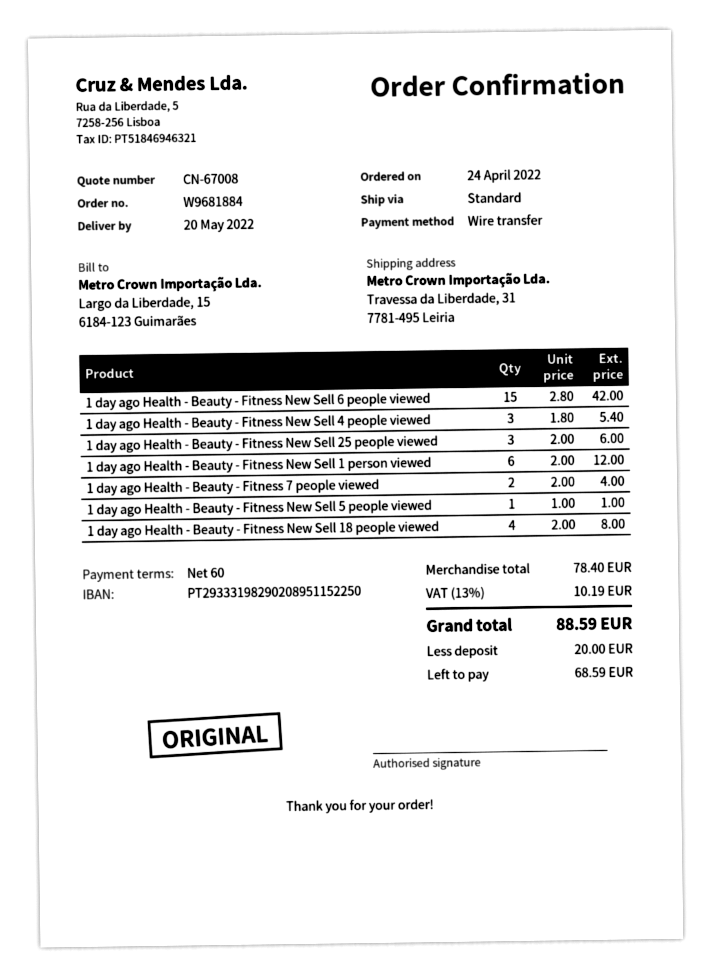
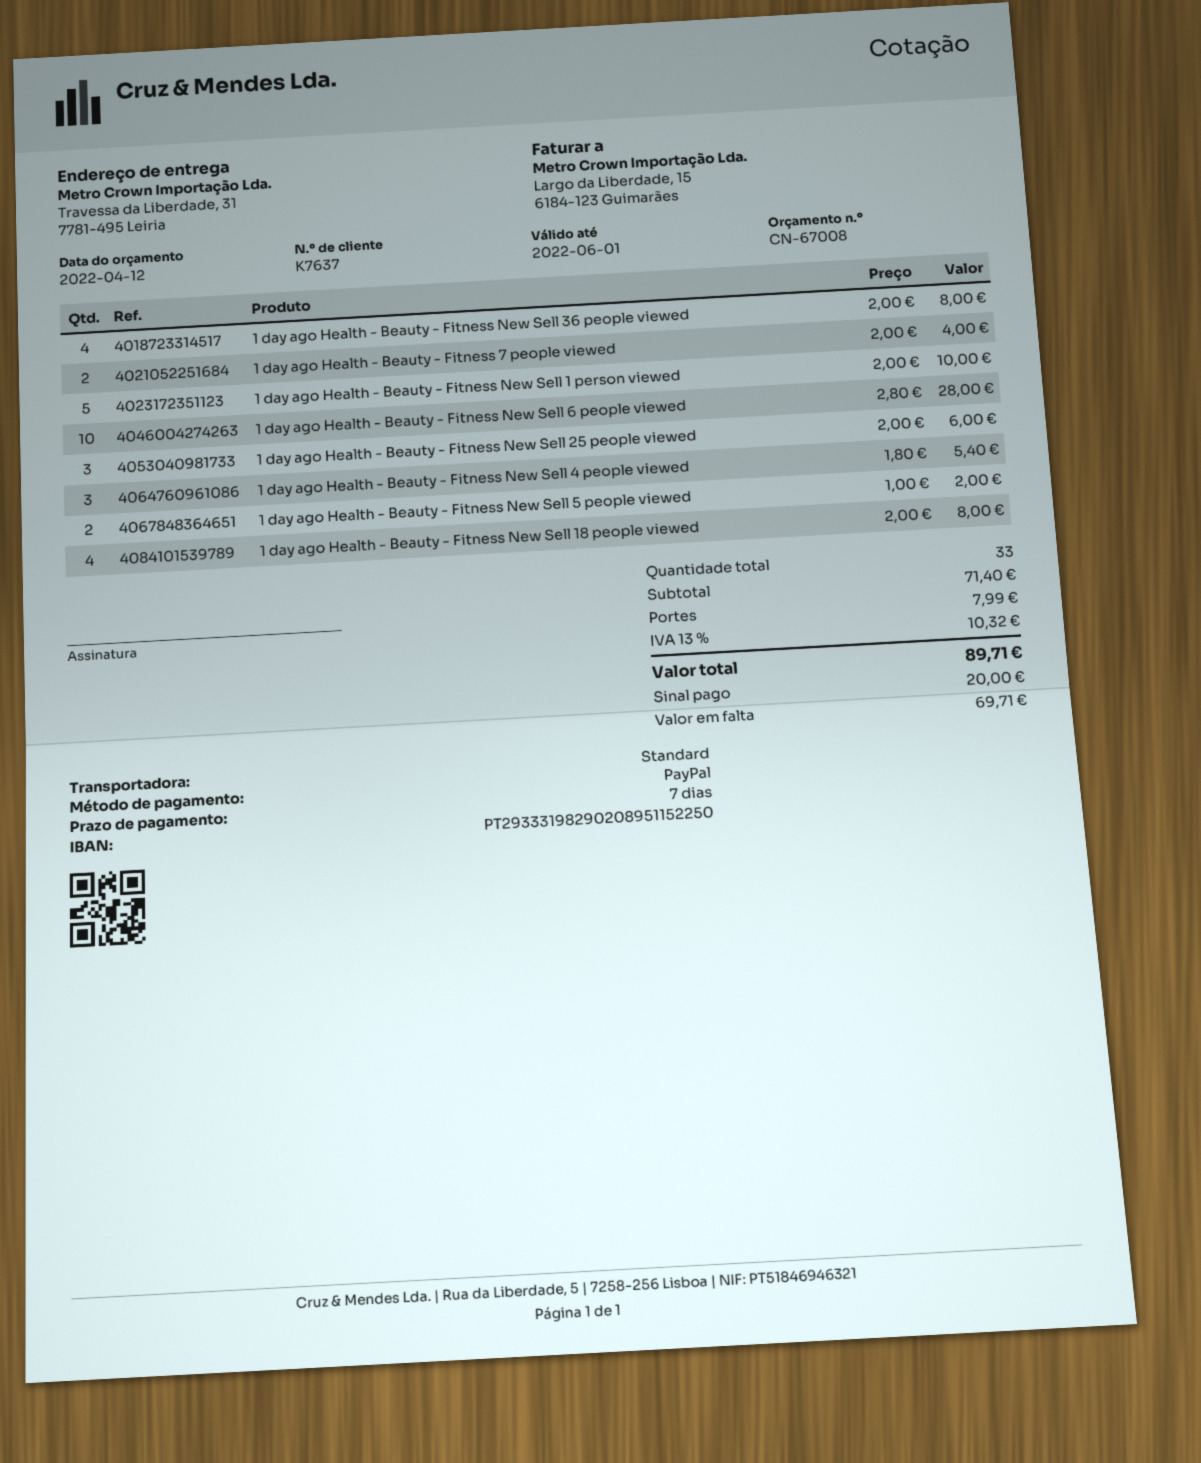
payment terms: 60 days -> 7 days
payment method: bank transfer -> PayPal
1 day ago Health - Beauty - Fitness New Sell 6 people viewed: 15 x 2.80 = 42.00 -> 10 x 2.80 = 28.00
1 day ago Health - Beauty - Fitness New Sell 1 person viewed: 6 x 2.00 = 12.00 -> 5 x 2.00 = 10.00
1 day ago Health - Beauty - Fitness New Sell 5 people viewed: 1 x 1.00 = 1.00 -> 2 x 1.00 = 2.00
1 day ago Health - Beauty - Fitness New Sell 36 people viewed: none -> 4 x 2.00 = 8.00
subtotal: 78.40 -> 71.40
shipping: none -> 7.99
tax: 13% = 10.19 -> 13% = 10.32
total: 88.59 -> 89.71
balance: 68.59 -> 69.71

